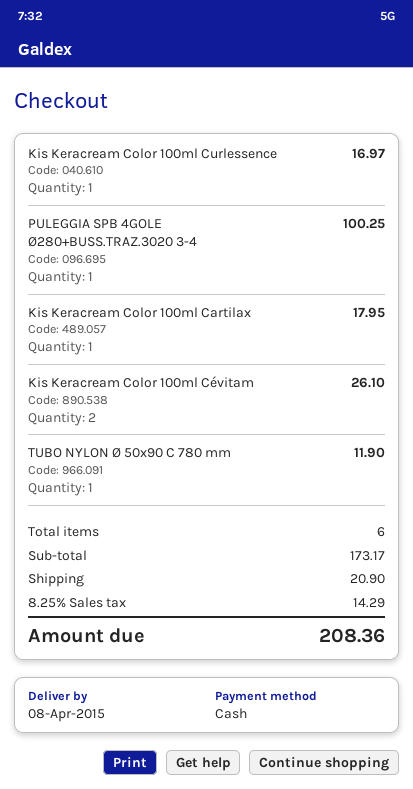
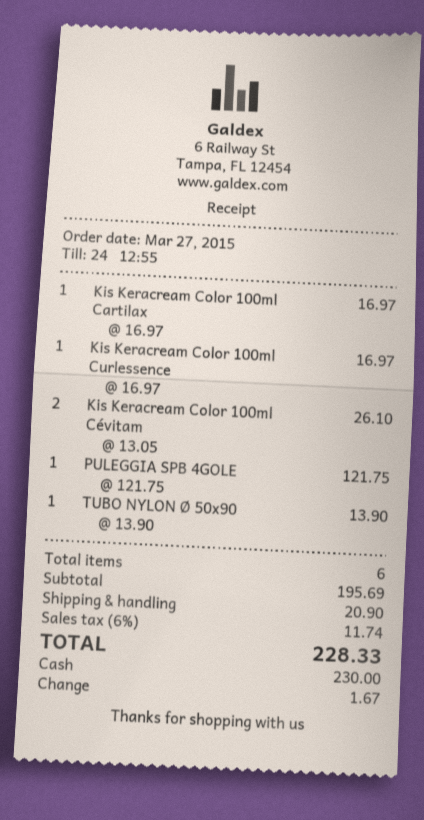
PULEGGIA SPB 4GOLE Ø280+BUSS.TRAZ.3020 3-4: 1 for 100.25 -> 1 for 121.75
Kis Keracream Color 100ml Cartilax: 1 for 17.95 -> 1 for 16.97
TUBO NYLON Ø 50x90 C 780 mm: 1 for 11.90 -> 1 for 13.90
subtotal: 173.17 -> 195.69
tax: 8.25% = 14.29 -> 6% = 11.74
total: 208.36 -> 228.33

